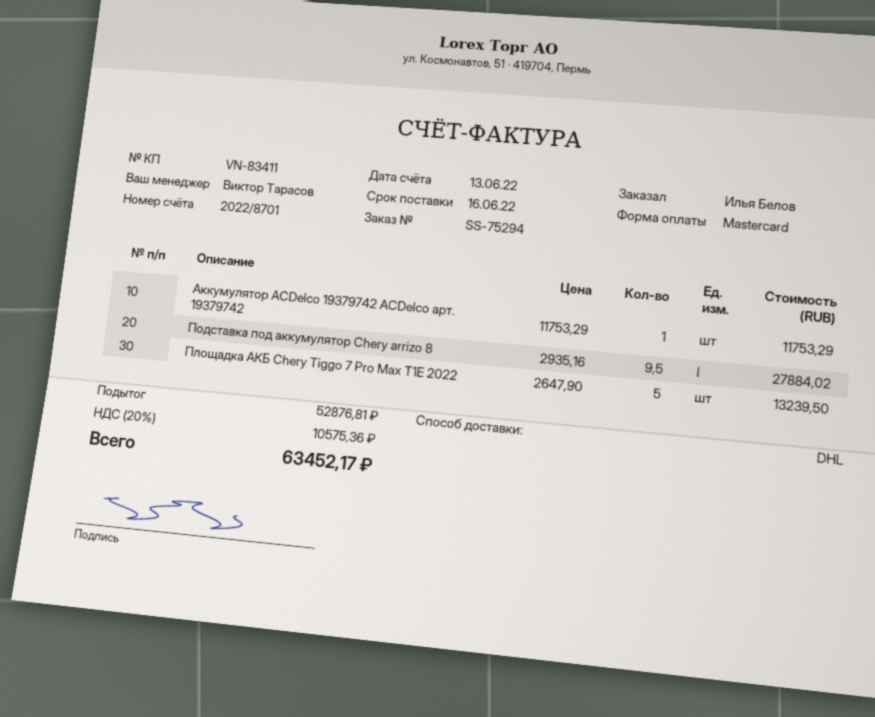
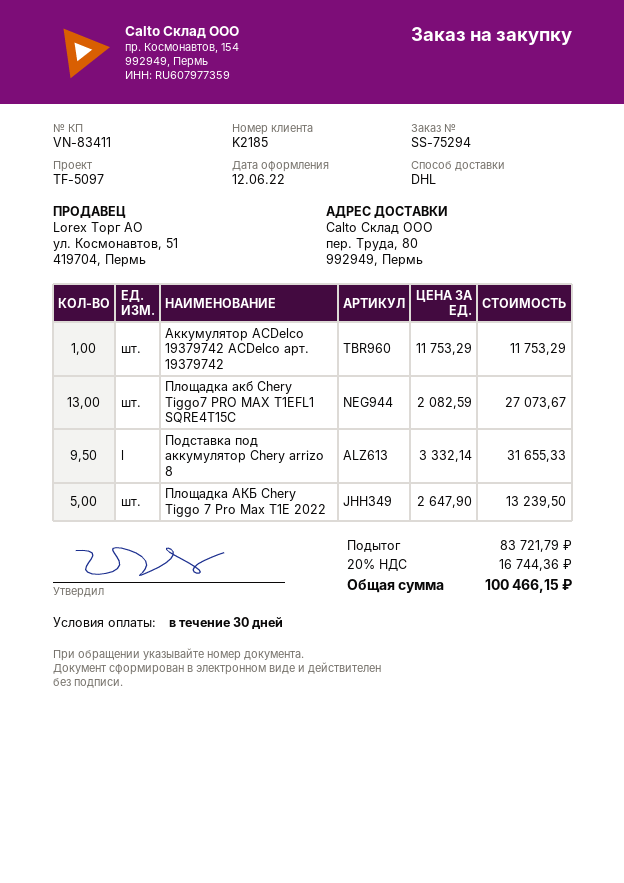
Подставка под аккумулятор Chery arrizo 8: 9.5 x 2935.16 = 27884.02 -> 9.5 x 3332.14 = 31655.33
Площадка акб Chery Tiggo7 PRO MAX T1EFL1 SQRE4T15C: none -> 13 x 2082.59 = 27073.67
subtotal: 52876.81 -> 83721.79
tax: 20% = 10575.36 -> 20% = 16744.36
total: 63452.17 -> 100466.15

